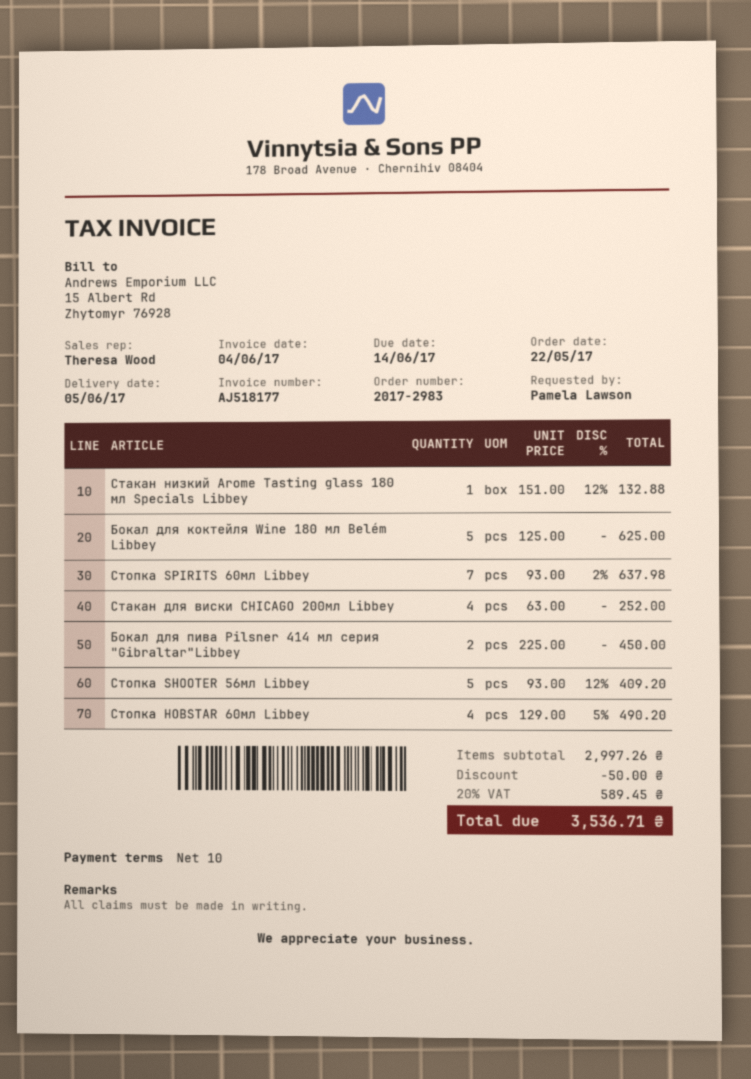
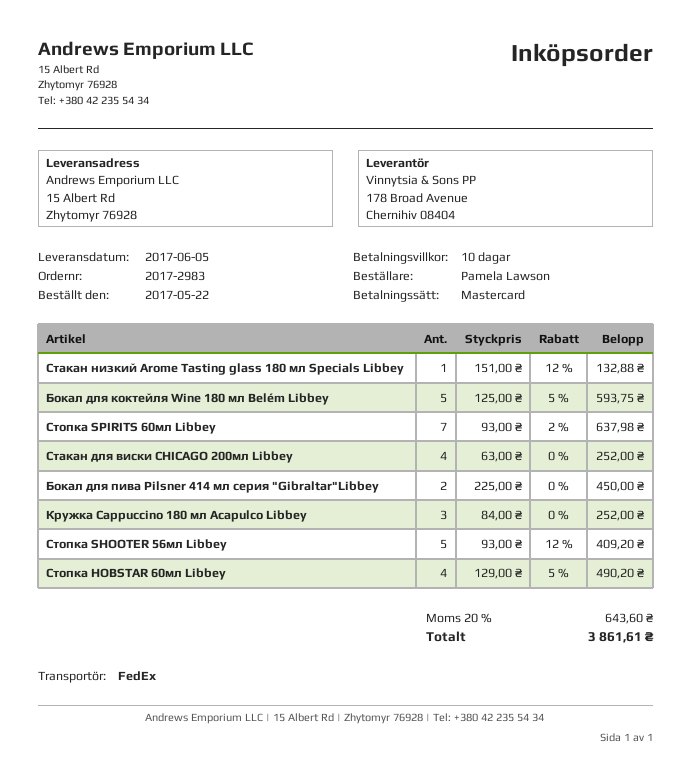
Бокал для коктейля Wine 180 мл Belém Libbey: 5 x 125.00 = 625.00 -> 5 x 125.00 - 5% = 593.75
Кружка Cappuccino 180 мл Acapulco Libbey: none -> 3 x 84.00 = 252.00
discount: 50.00 -> none
tax: 20% = 589.45 -> 20% = 643.60
total: 3536.71 -> 3861.61

